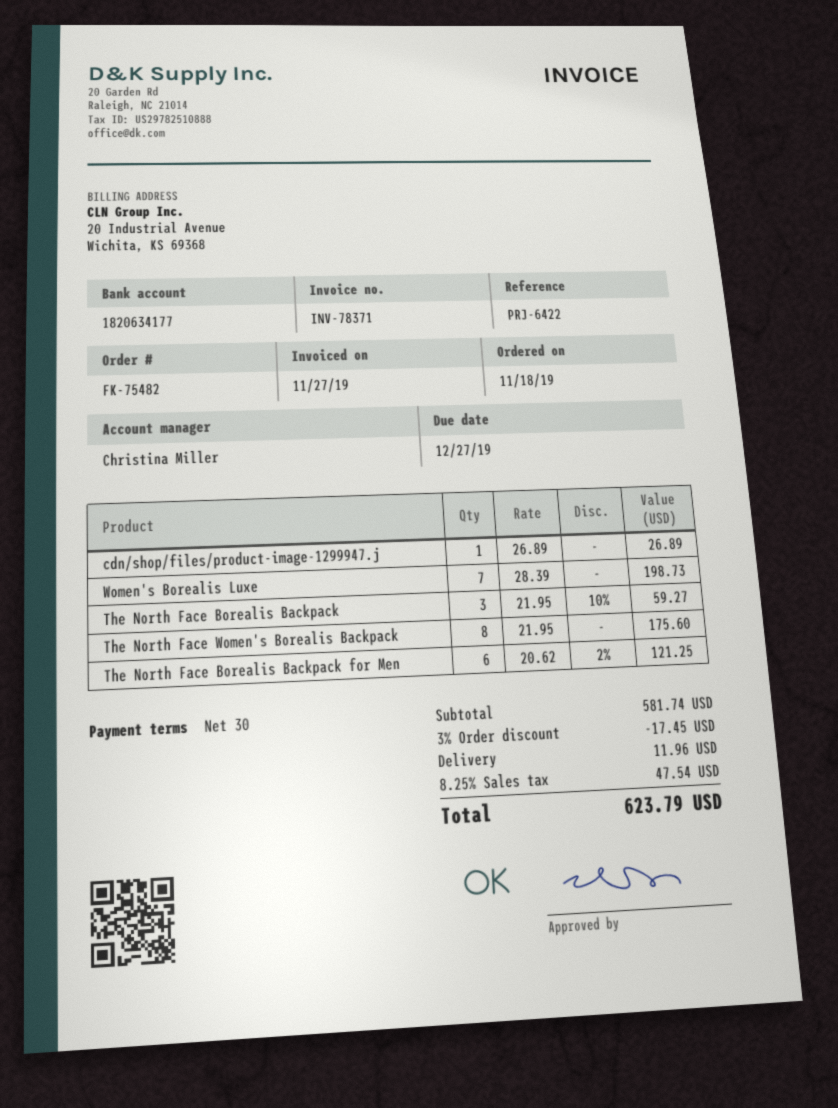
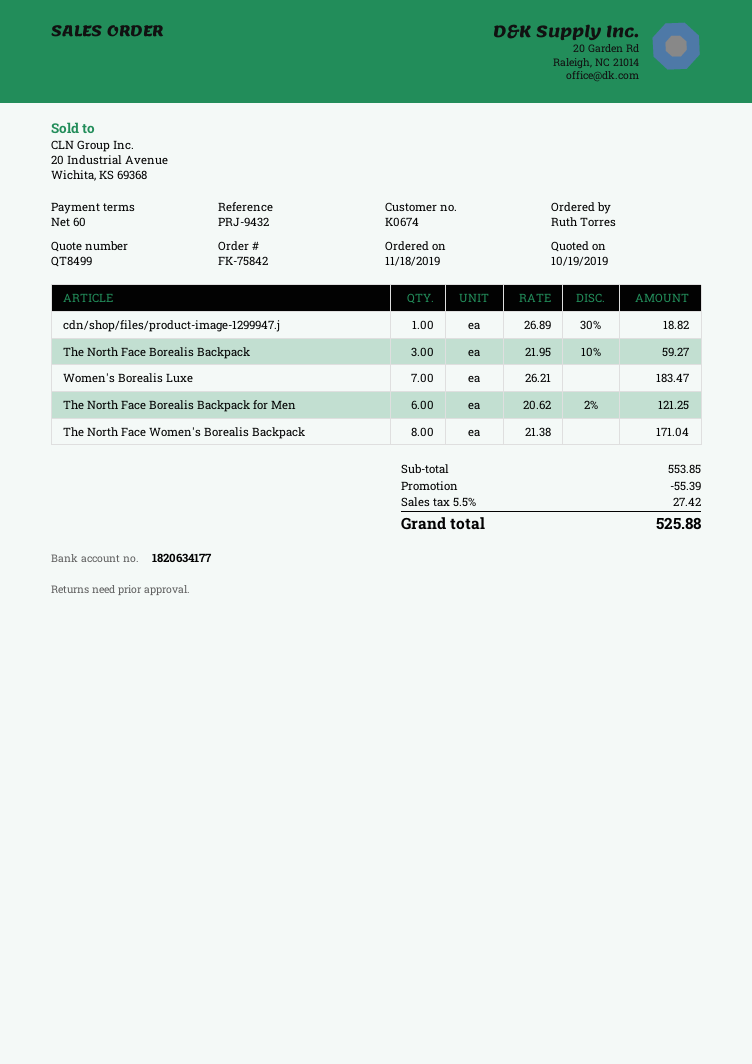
order number: FK-75482 -> FK-75842
payment terms: 30 days -> 60 days
reference: PRJ-6422 -> PRJ-9432
cdn/shop/files/product-image-1299947.j: 1 x 26.89 = 26.89 -> 1 x 26.89 - 30% = 18.82
Women's Borealis Luxe: 7 x 28.39 = 198.73 -> 7 x 26.21 = 183.47
The North Face Women's Borealis Backpack: 8 x 21.95 = 175.60 -> 8 x 21.38 = 171.04
subtotal: 581.74 -> 553.85
discount: 17.45 -> 55.39
shipping: 11.96 -> none
tax: 8.25% = 47.54 -> 5.5% = 27.42
total: 623.79 -> 525.88

